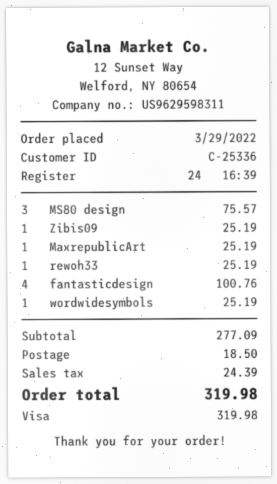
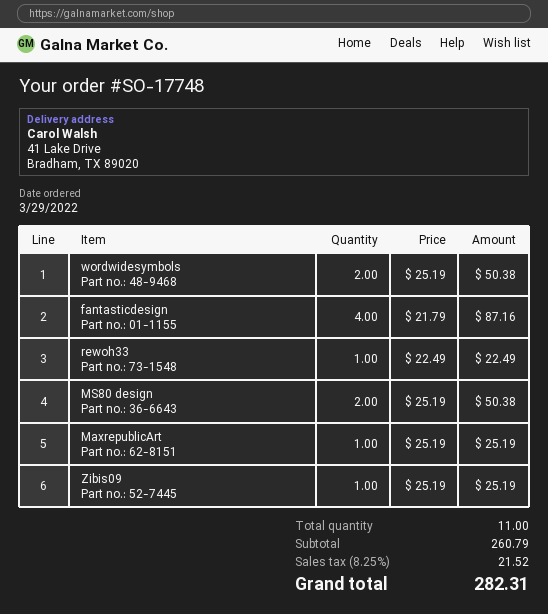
MS80 design: 3 for 75.57 -> 2 for 50.38
rewoh33: 1 for 25.19 -> 1 for 22.49
fantasticdesign: 4 for 100.76 -> 4 for 87.16
wordwidesymbols: 1 for 25.19 -> 2 for 50.38
subtotal: 277.09 -> 260.79
shipping: 18.50 -> none
tax: 24.39 -> 21.52
total: 319.98 -> 282.31

